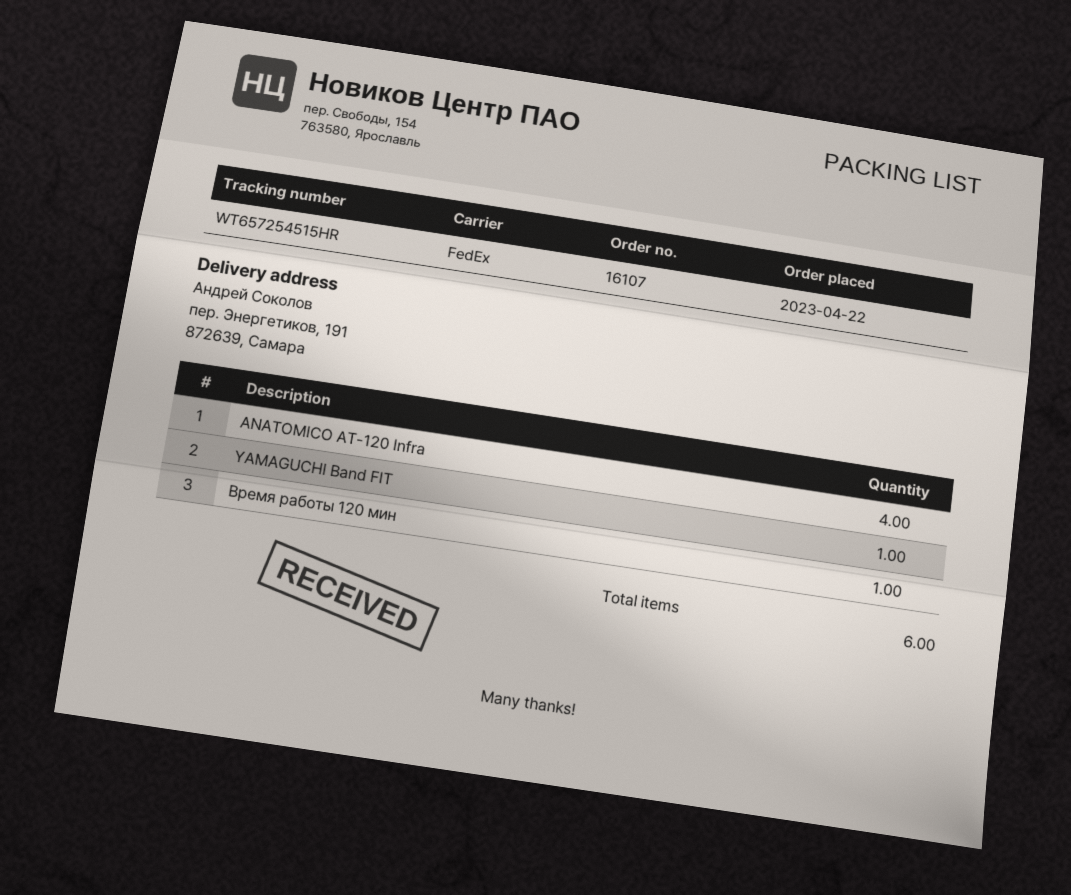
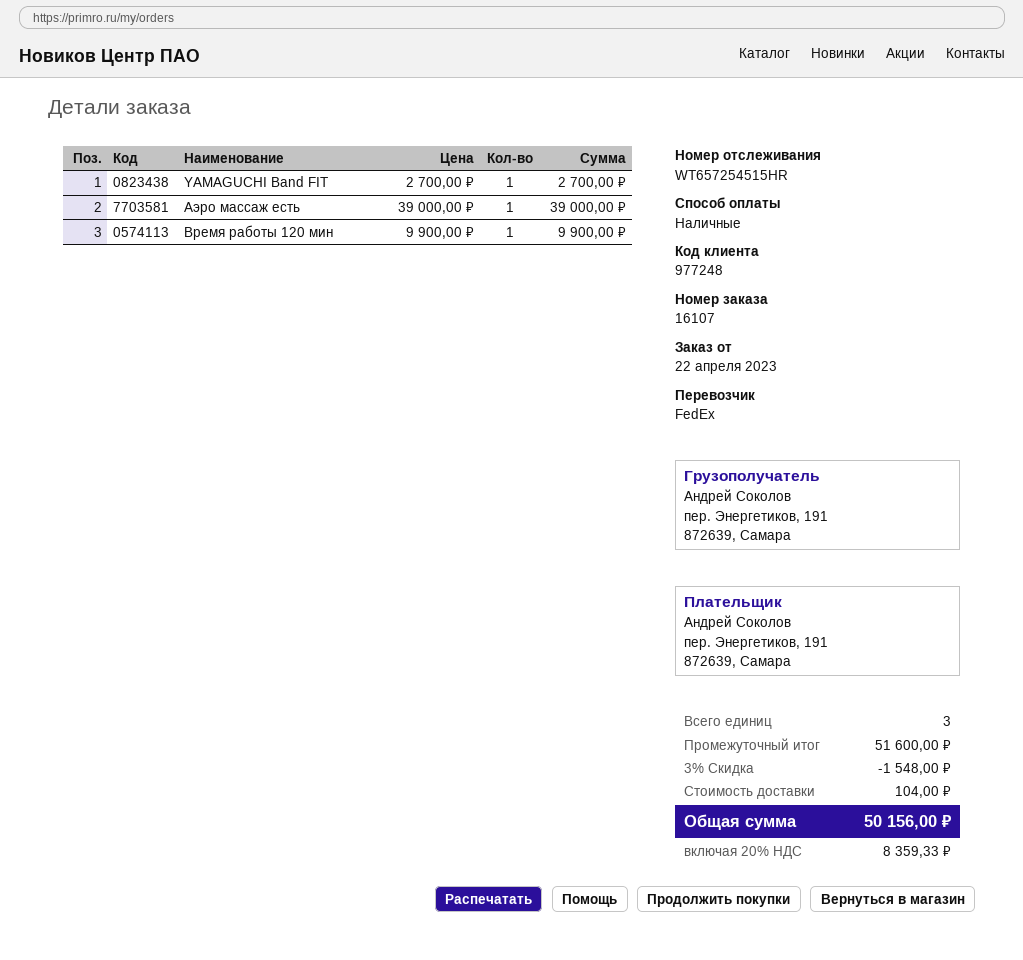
ANATOMICO AT-120 Infra: 4 -> none
Аэро массаж есть: none -> 1
total quantity: 6 -> 3

